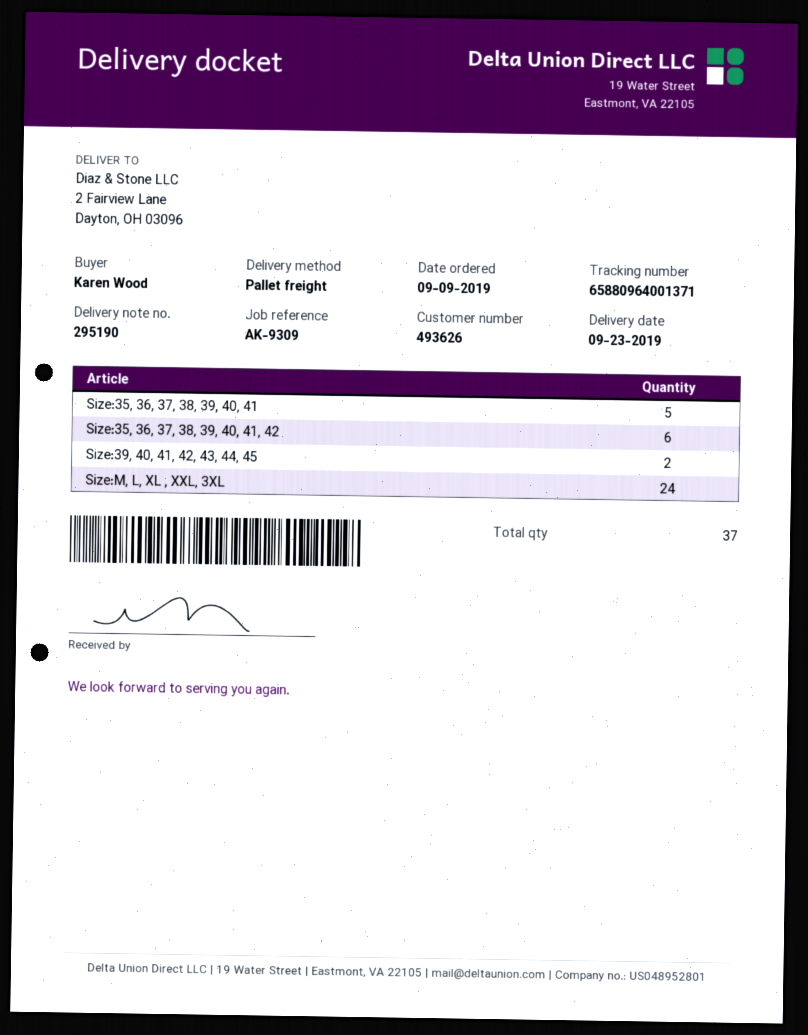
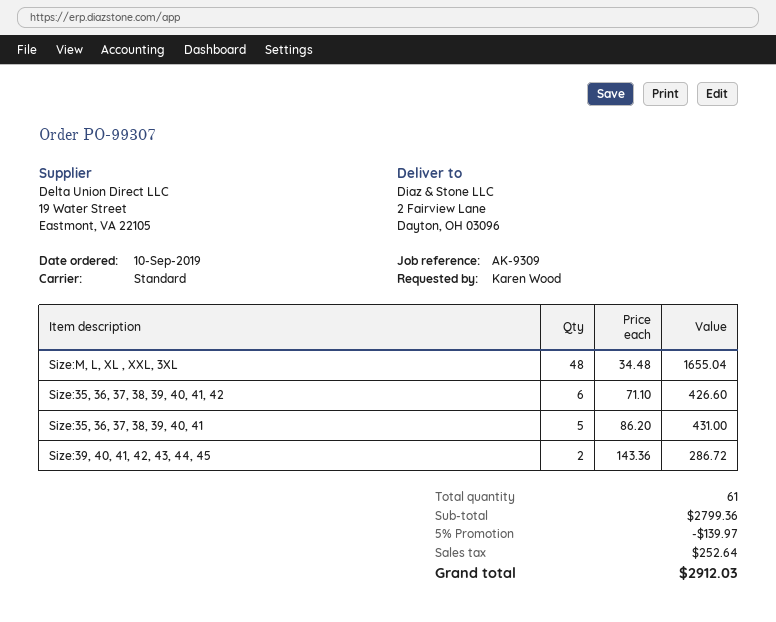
order date: 2019-09-09 -> 2019-09-10
shipping method: pallet freight -> standard
Size:M, L, XL , XXL, 3XL: 24 -> 48
total quantity: 37 -> 61

